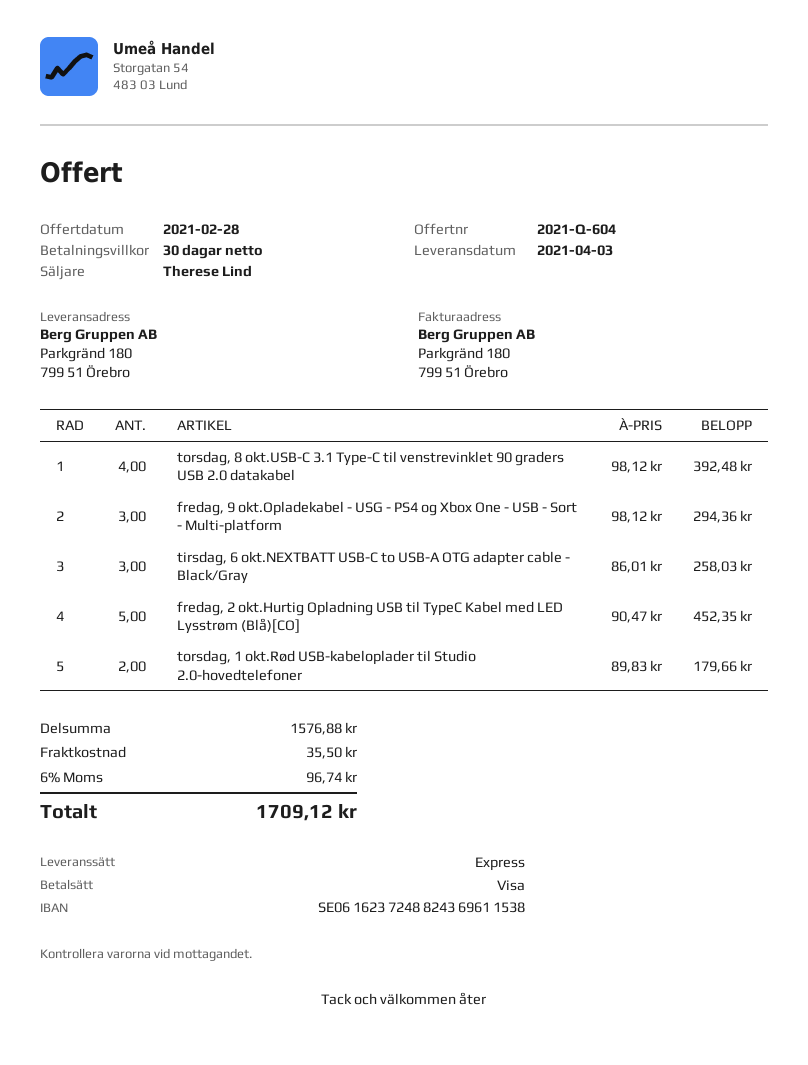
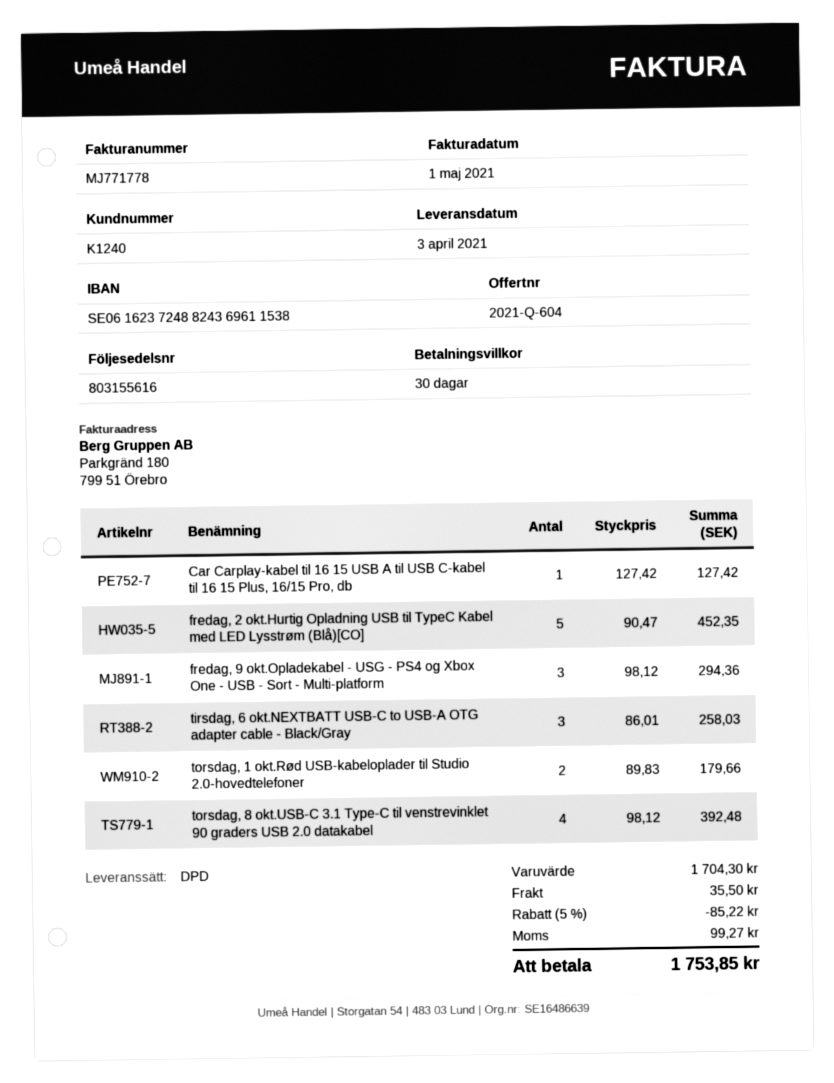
shipping method: express -> DPD
Car Carplay-kabel til 16 15 USB A til USB C-kabel til 16 15 Plus, 16/15 Pro, db: none -> 1 x 127.42 = 127.42
subtotal: 1576.88 -> 1704.30
discount: none -> 5% = 85.22
tax: 96.74 -> 99.27
total: 1709.12 -> 1753.85

